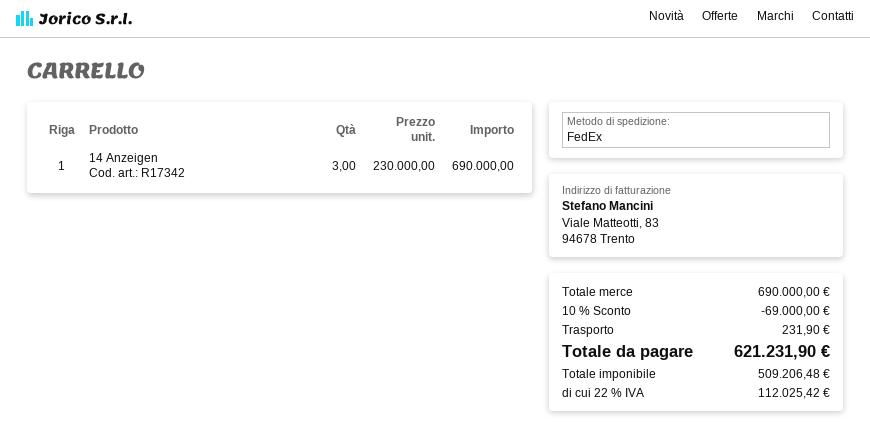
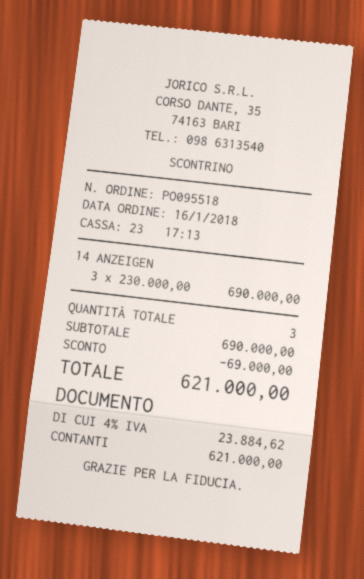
shipping: 231.90 -> none
tax: 22% = 112025.42 -> 4% = 23884.62
total: 621231.90 -> 621000.00

